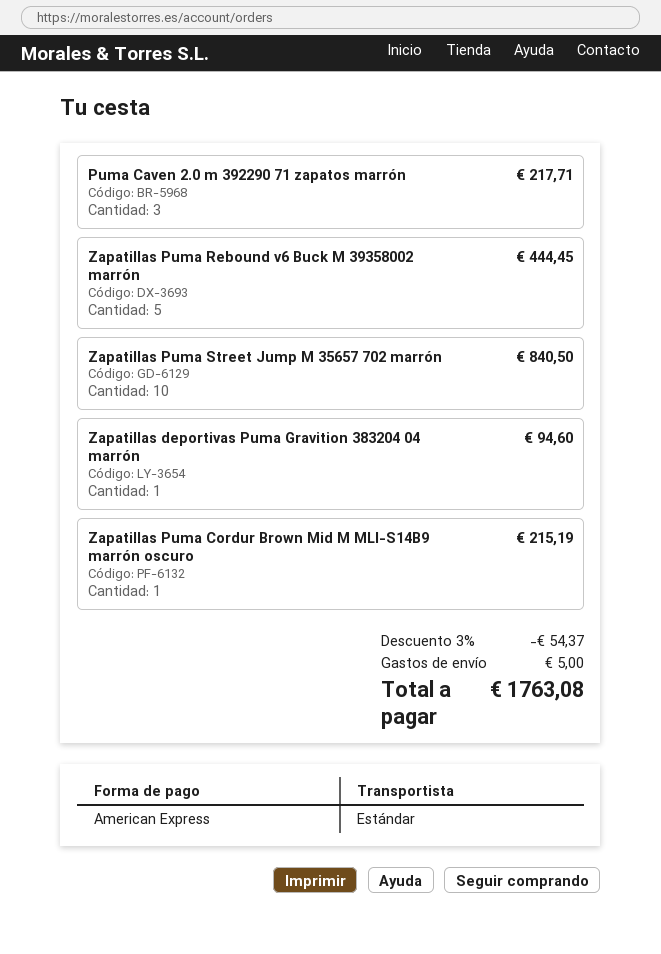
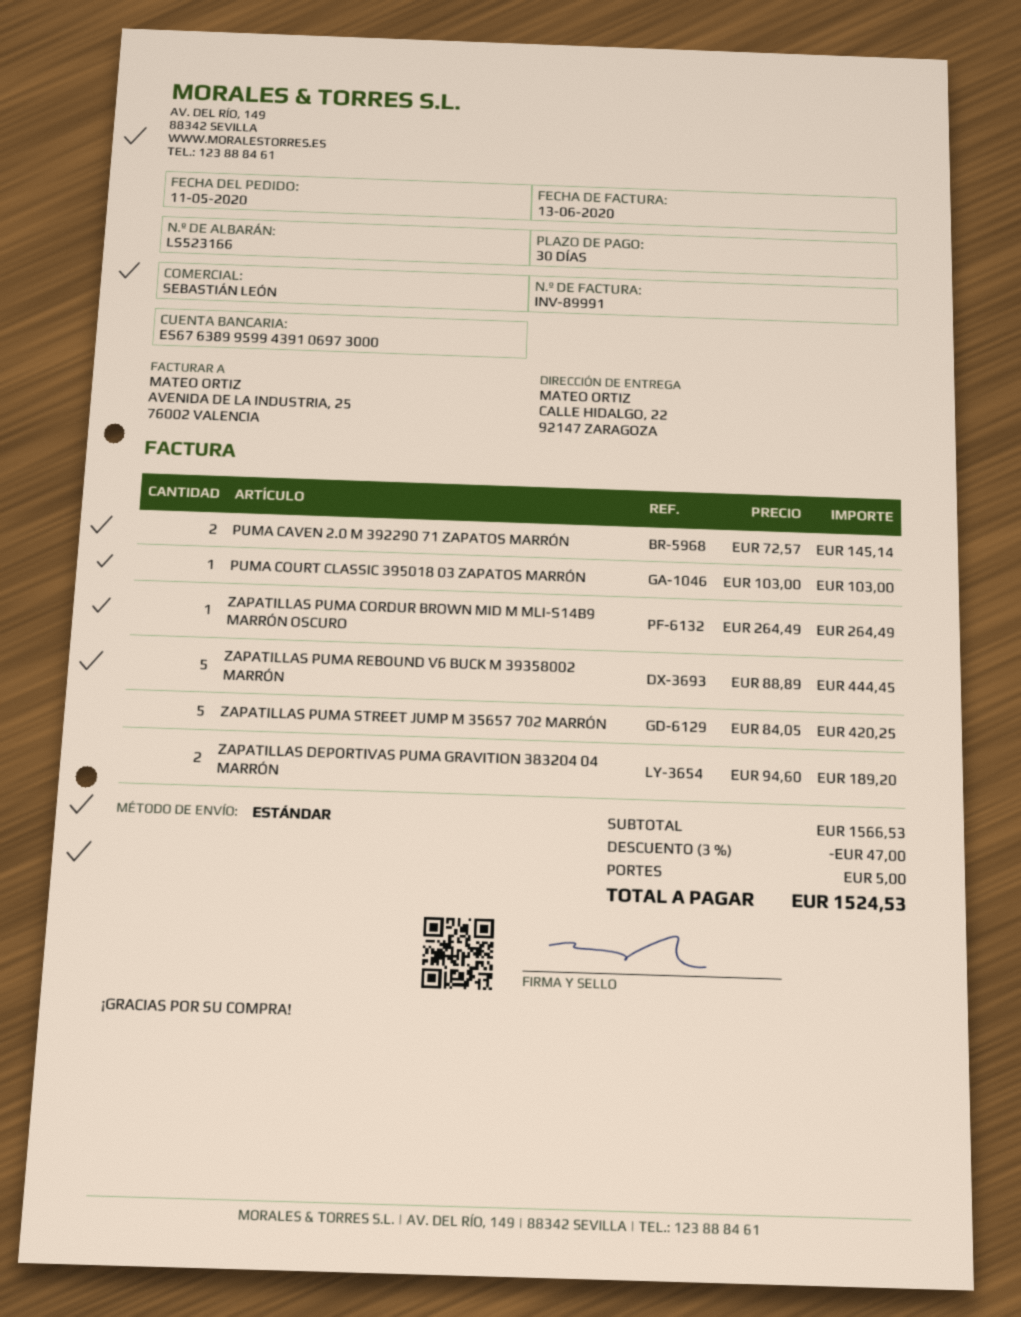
Puma Caven 2.0 m 392290 71 zapatos marrón: 3 for 217.71 -> 2 for 145.14
Zapatillas Puma Street Jump M 35657 702 marrón: 10 for 840.50 -> 5 for 420.25
Zapatillas deportivas Puma Gravition 383204 04 marrón: 1 for 94.60 -> 2 for 189.20
Zapatillas Puma Cordur Brown Mid M MLI-S14B9 marrón oscuro: 1 for 215.19 -> 1 for 264.49
PUMA COURT CLASSIC 395018 03 ZAPATOS MARRÓN: none -> 1 for 103.00
discount: 3% = 54.37 -> 3% = 47.00
total: 1763.08 -> 1524.53

